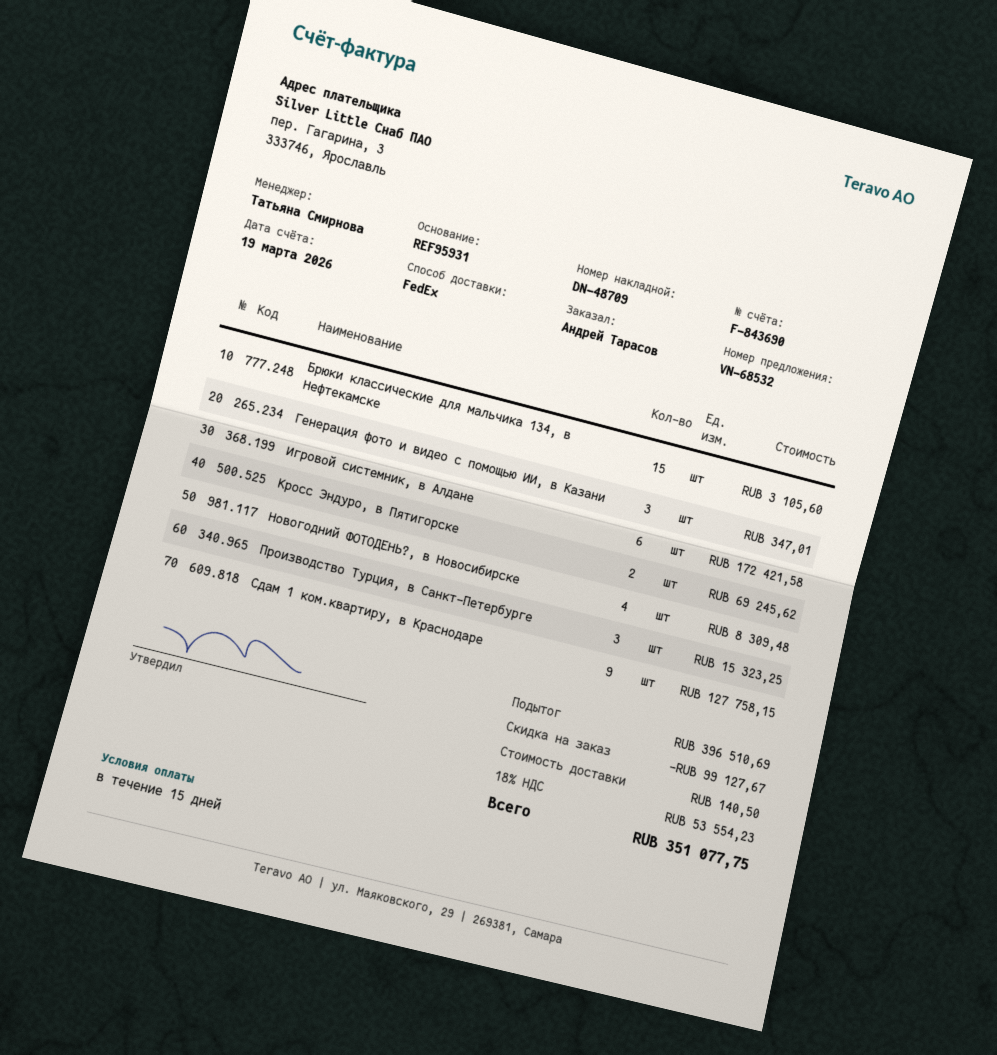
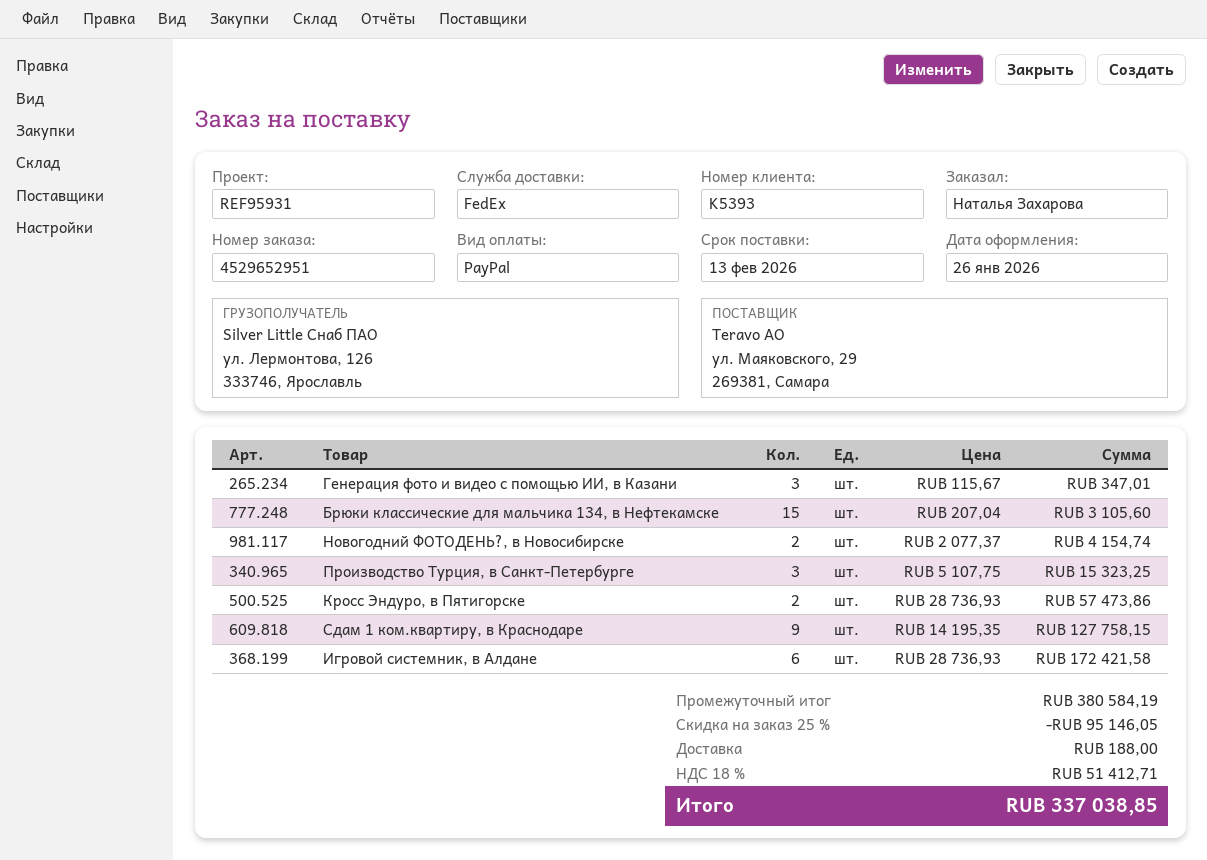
ordered by: Андрей Тарасов -> Наталья Захарова
Кросс Эндуро, в Пятигорске: 2 for 69245.62 -> 2 for 57473.86
Новогодний ФОТОДЕНЬ?, в Новосибирске: 4 for 8309.48 -> 2 for 4154.74
subtotal: 396510.69 -> 380584.19
discount: 99127.67 -> 95146.05
shipping: 140.50 -> 188.00
tax: 18% = 53554.23 -> 18% = 51412.71
total: 351077.75 -> 337038.85

